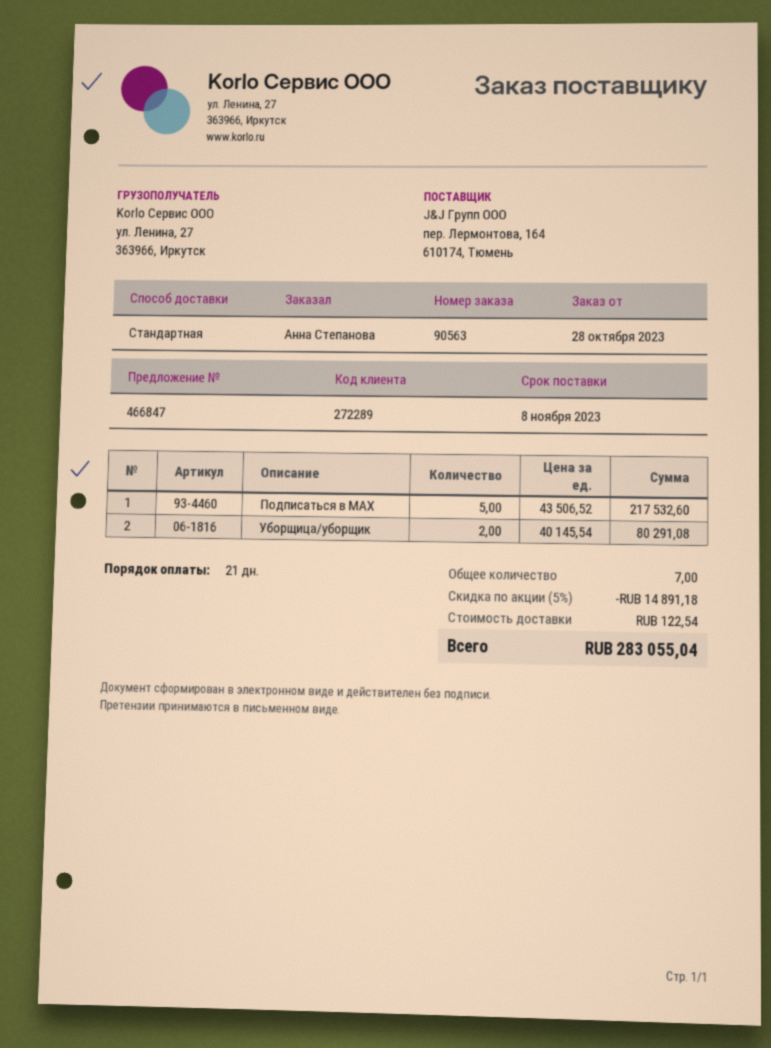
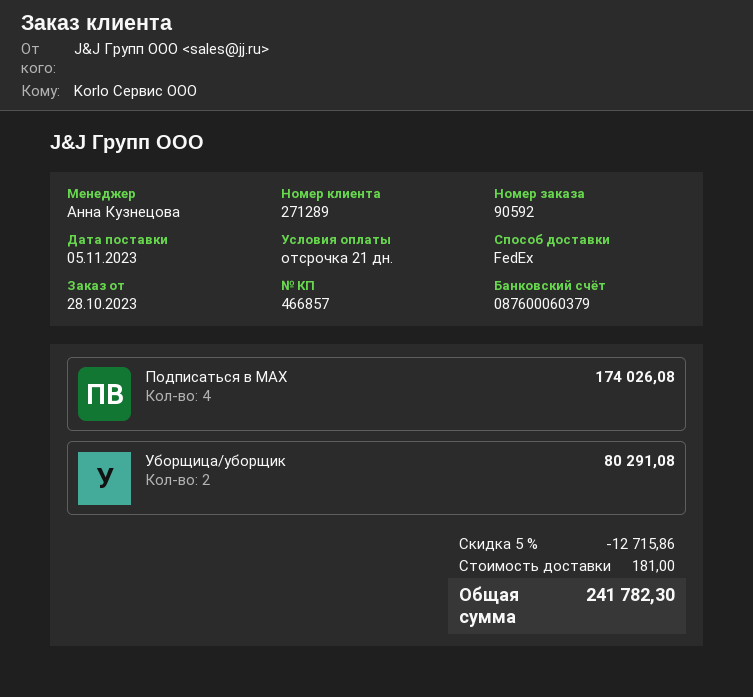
quote number: 466847 -> 466857
order number: 90563 -> 90592
delivery date: 2023-11-08 -> 2023-11-05
customer number: 272289 -> 271289
shipping method: standard -> FedEx
Подписаться в MAX: 5 for 217532.60 -> 4 for 174026.08
discount: 5% = 14891.18 -> 5% = 12715.86
shipping: 122.54 -> 181.00
total: 283055.04 -> 241782.30

